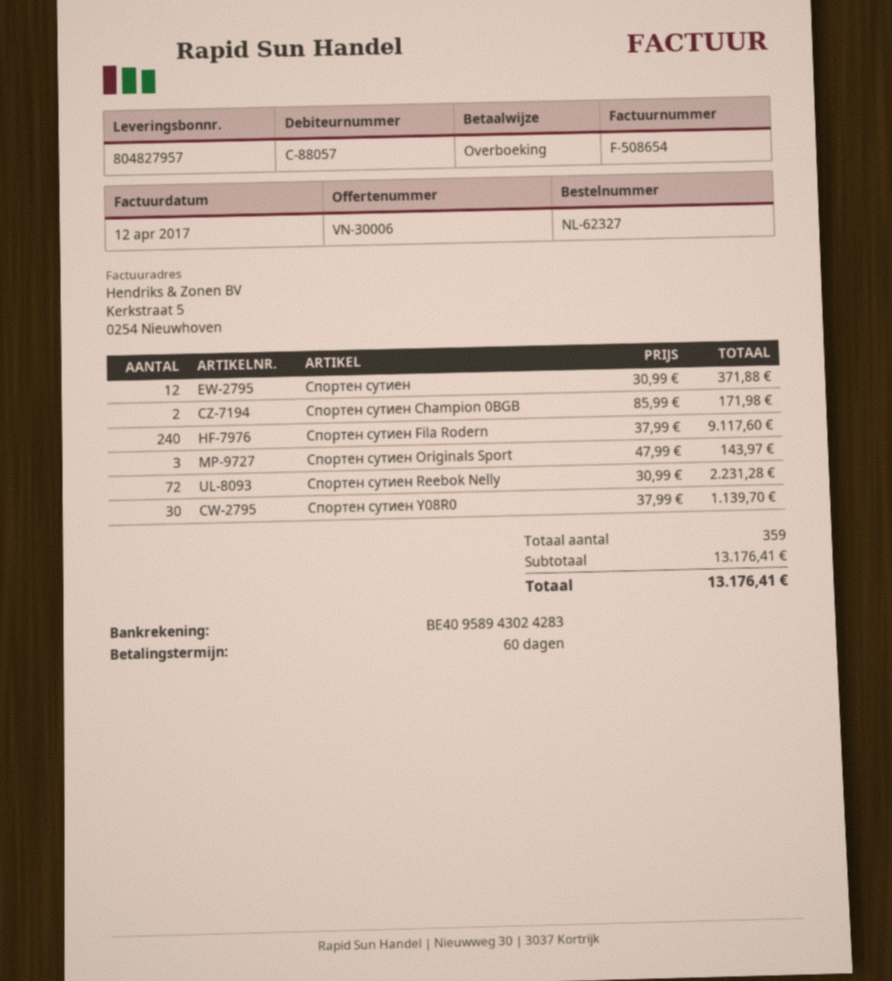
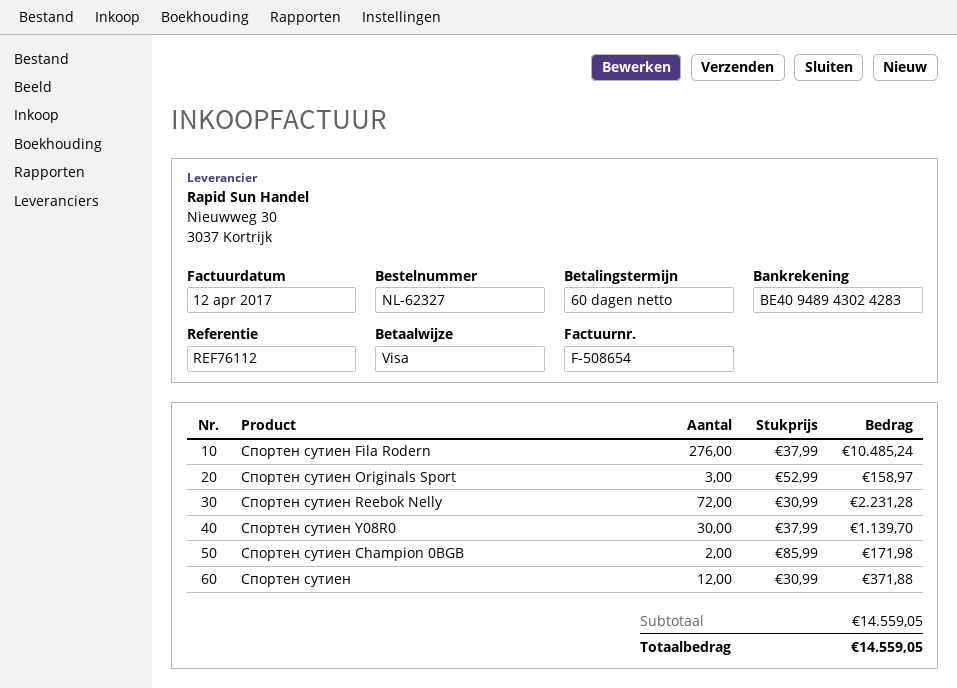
payment method: bank transfer -> Visa
bank account: BE40958943024283 -> BE40948943024283
Спортен сутиен Fila Rodern: 240 x 37.99 = 9117.60 -> 276 x 37.99 = 10485.24
Спортен сутиен Originals Sport: 3 x 47.99 = 143.97 -> 3 x 52.99 = 158.97
subtotal: 13176.41 -> 14559.05
total: 13176.41 -> 14559.05

